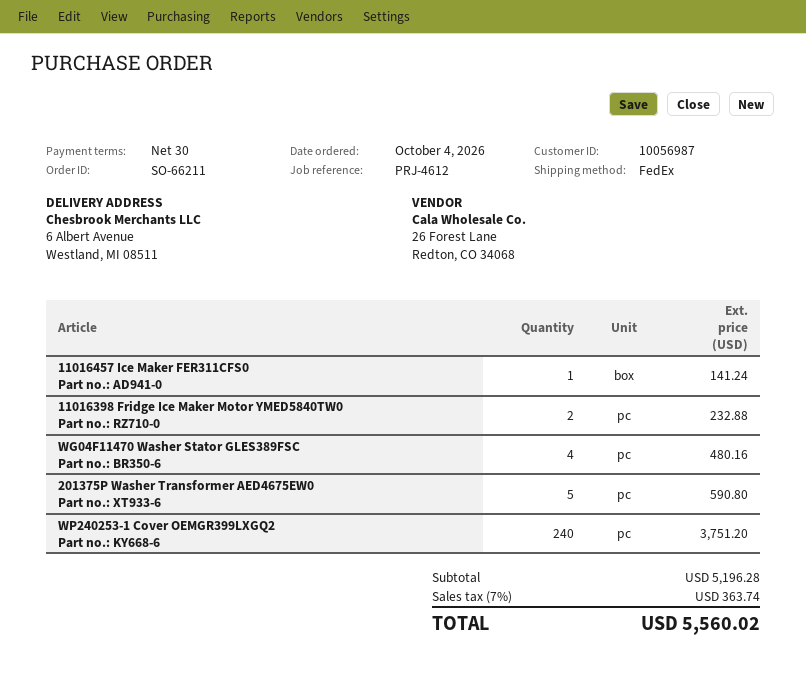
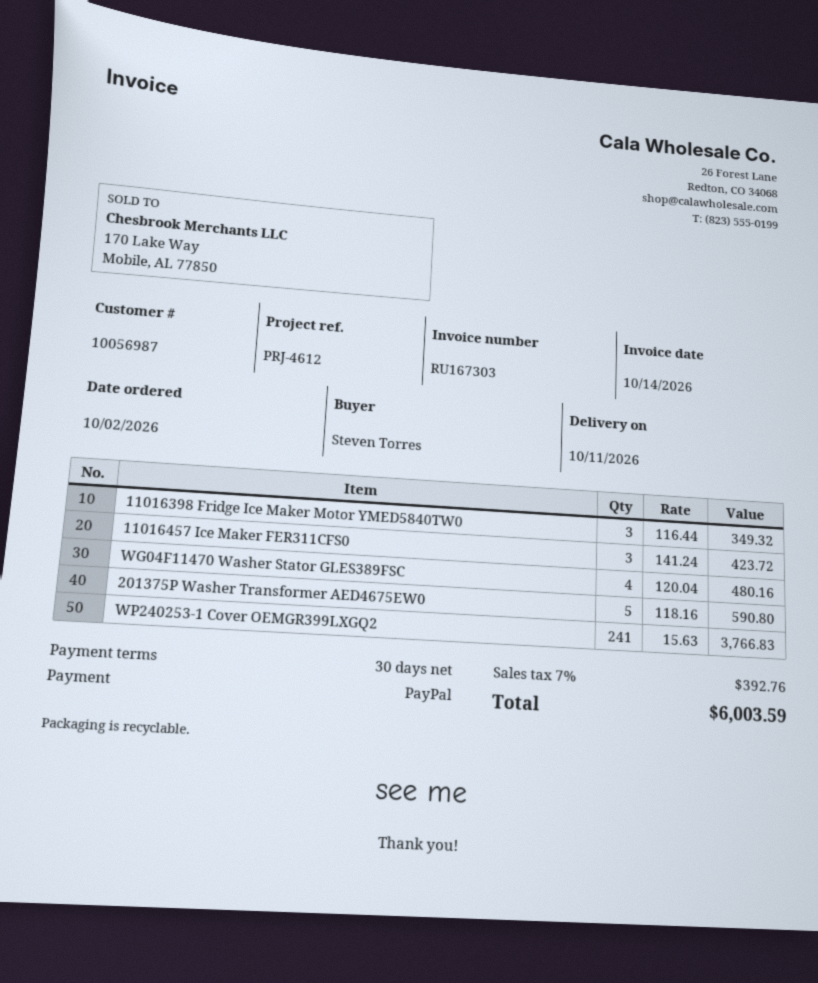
order date: 2026-10-04 -> 2026-10-02
11016457 Ice Maker FER311CFS0: 1 for 141.24 -> 3 for 423.72
11016398 Fridge Ice Maker Motor YMED5840TW0: 2 for 232.88 -> 3 for 349.32
WP240253-1 Cover OEMGR399LXGQ2: 240 for 3751.20 -> 241 for 3766.83
tax: 7% = 363.74 -> 7% = 392.76
total: 5560.02 -> 6003.59

